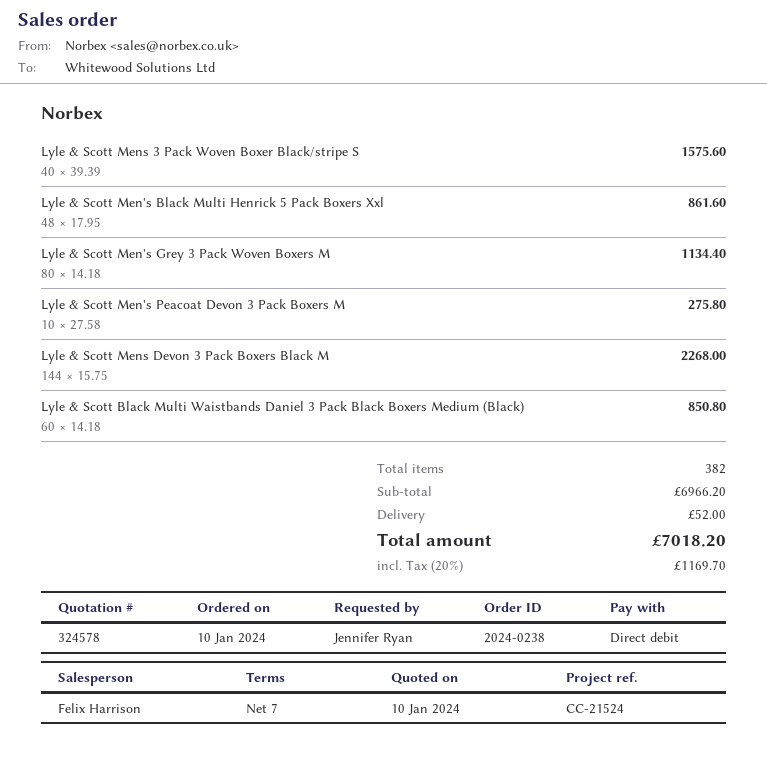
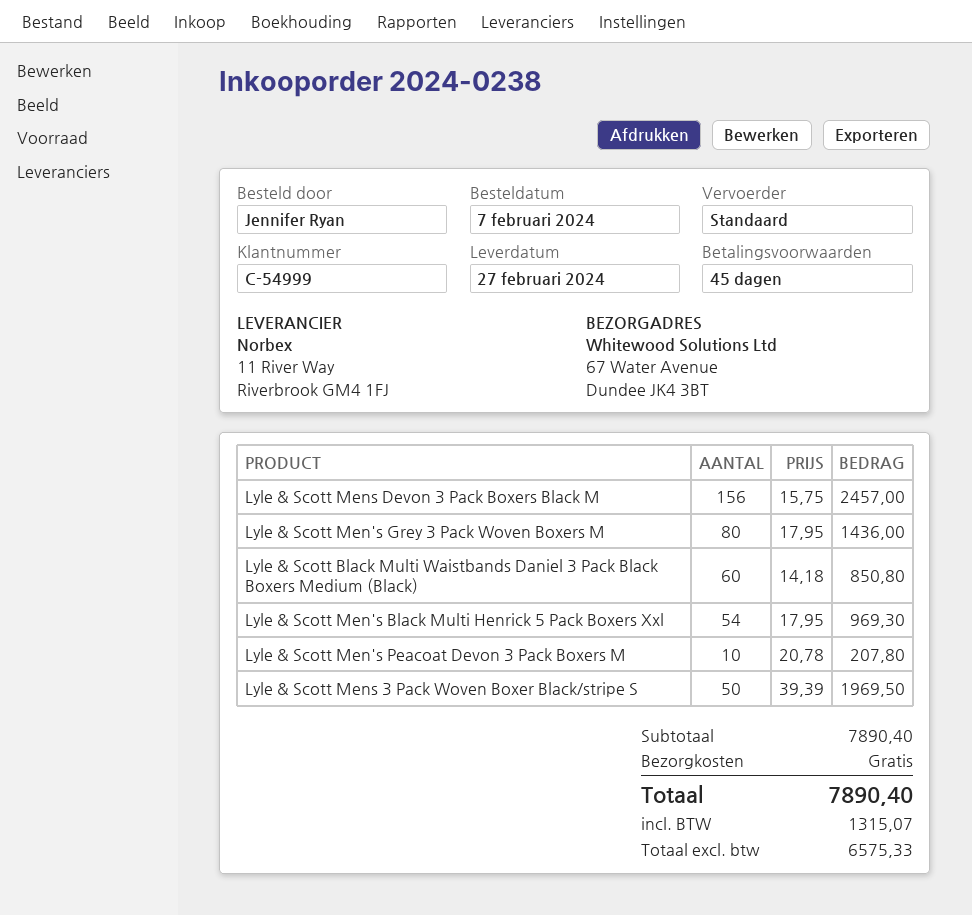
order date: 2024-01-10 -> 2024-02-07
payment terms: 7 days -> 45 days
Lyle & Scott Mens 3 Pack Woven Boxer Black/stripe S: 40 x 39.39 = 1575.60 -> 50 x 39.39 = 1969.50
Lyle & Scott Men's Black Multi Henrick 5 Pack Boxers Xxl: 48 x 17.95 = 861.60 -> 54 x 17.95 = 969.30
Lyle & Scott Men's Grey 3 Pack Woven Boxers M: 80 x 14.18 = 1134.40 -> 80 x 17.95 = 1436.00
Lyle & Scott Men's Peacoat Devon 3 Pack Boxers M: 10 x 27.58 = 275.80 -> 10 x 20.78 = 207.80
Lyle & Scott Mens Devon 3 Pack Boxers Black M: 144 x 15.75 = 2268.00 -> 156 x 15.75 = 2457.00
subtotal: 6966.20 -> 7890.40
shipping: 52.00 -> 0.00
tax: 1169.70 -> 1315.07
total: 7018.20 -> 7890.40

